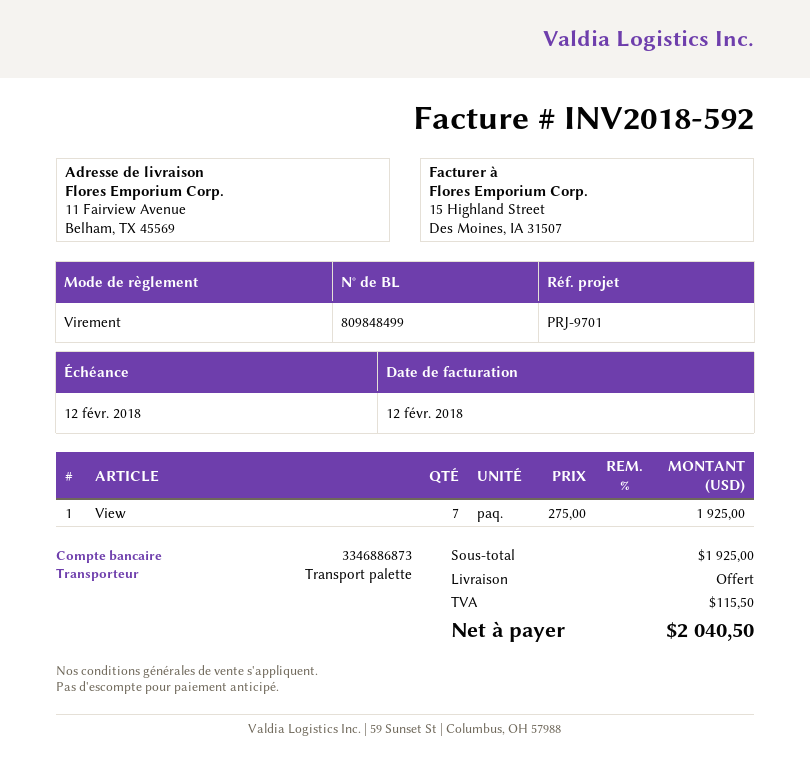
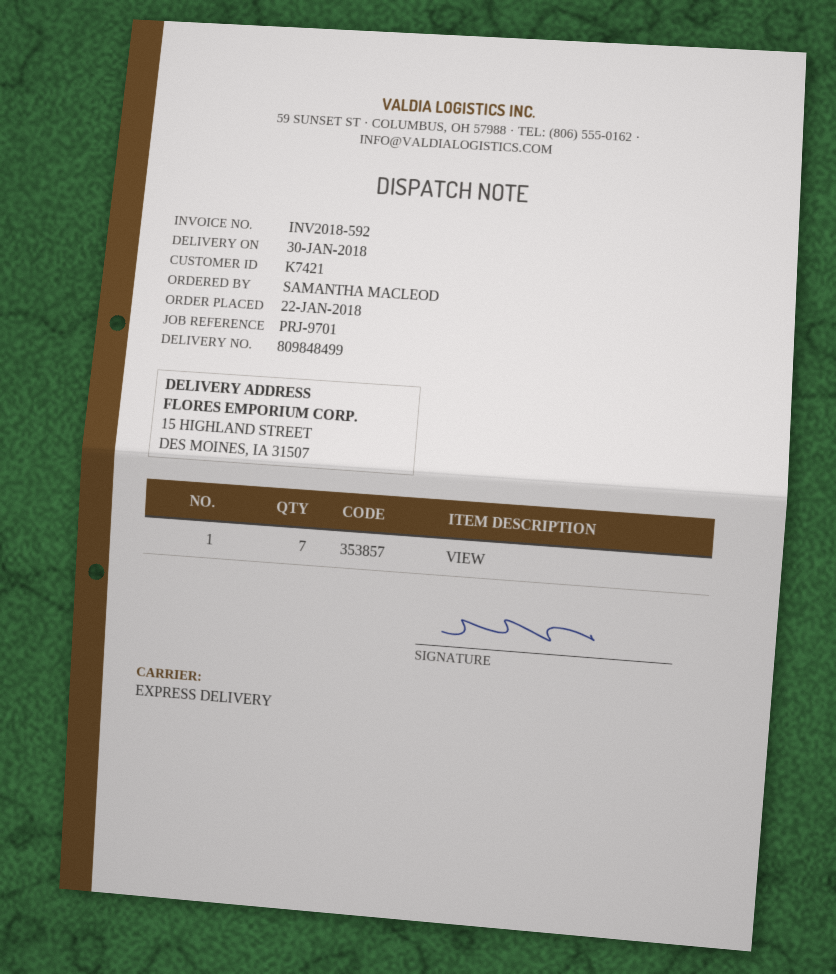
shipping method: pallet freight -> express
ship to: 11 Fairview Avenue, Belham, TX 45569 -> 15 HIGHLAND STREET, DES MOINES, IA 31507

